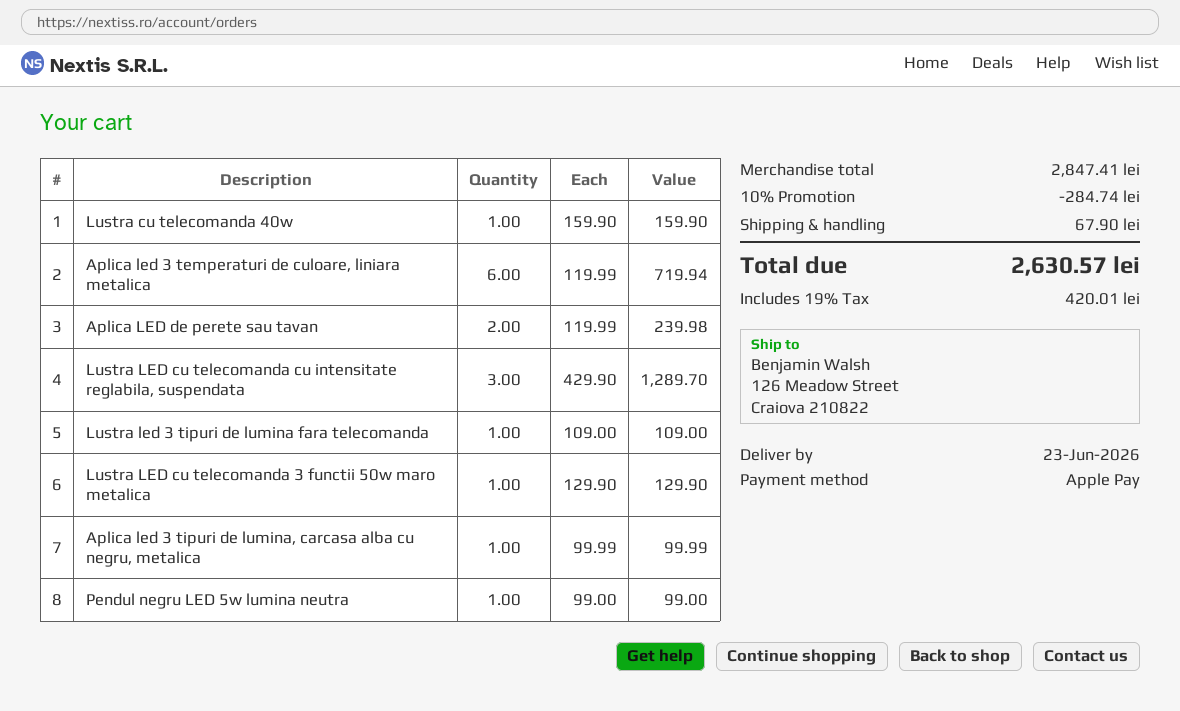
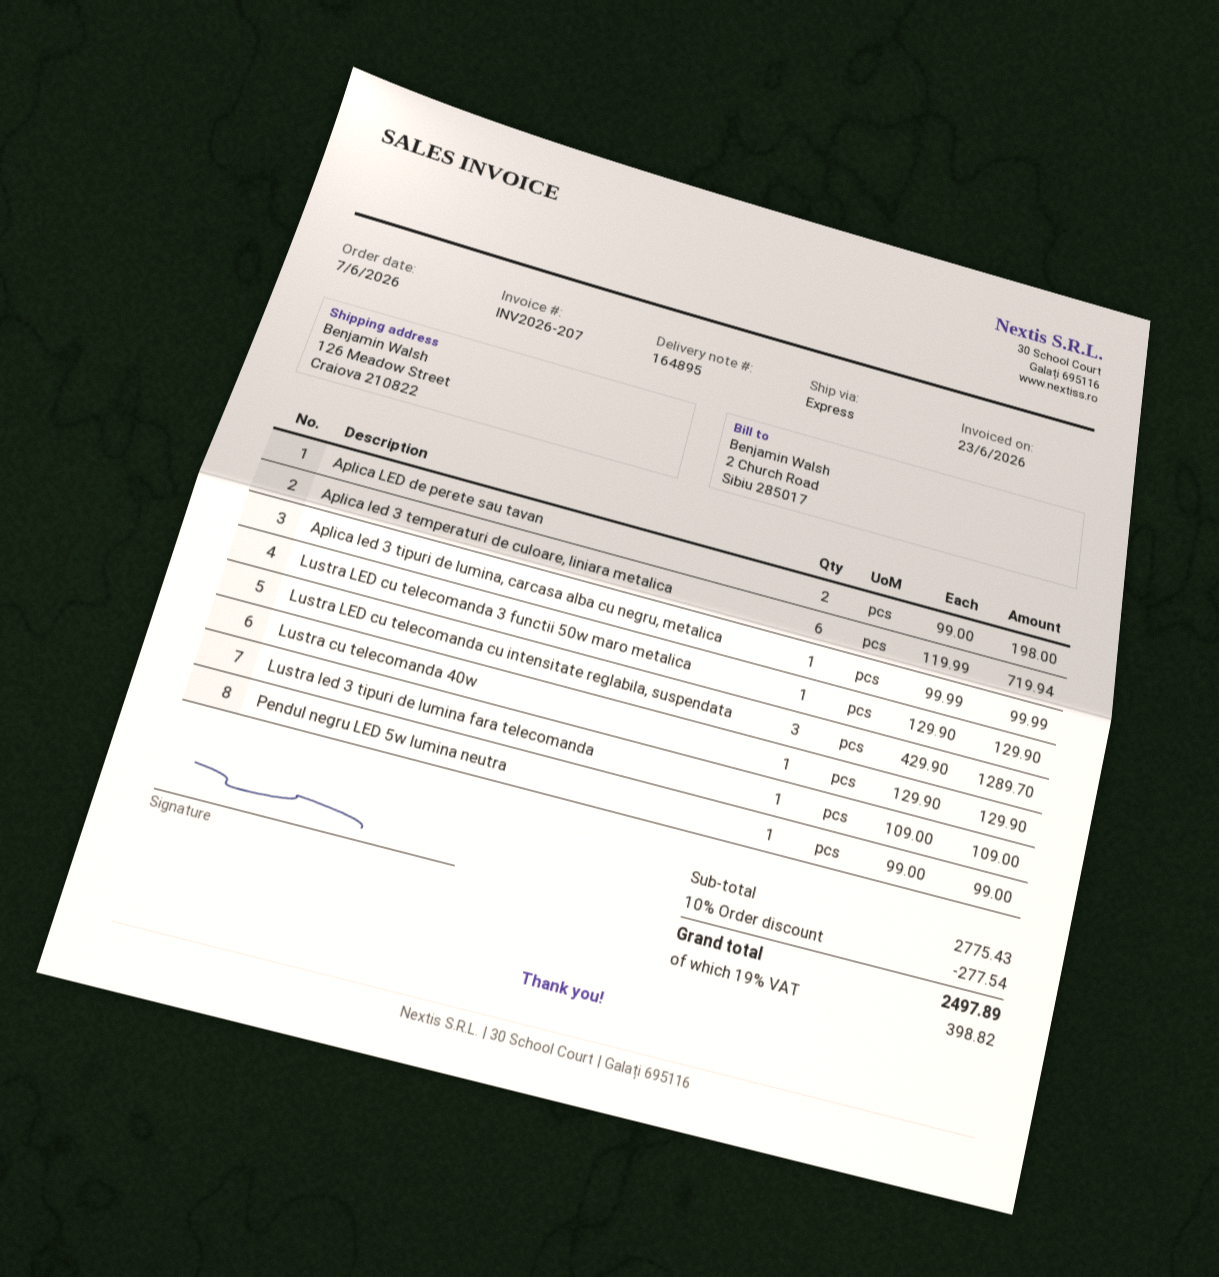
Lustra cu telecomanda 40w: 1 x 159.90 = 159.90 -> 1 x 129.90 = 129.90
Aplica LED de perete sau tavan: 2 x 119.99 = 239.98 -> 2 x 99.00 = 198.00
subtotal: 2847.41 -> 2775.43
discount: 10% = 284.74 -> 10% = 277.54
shipping: 67.90 -> none
tax: 19% = 420.01 -> 19% = 398.82
total: 2630.57 -> 2497.89

